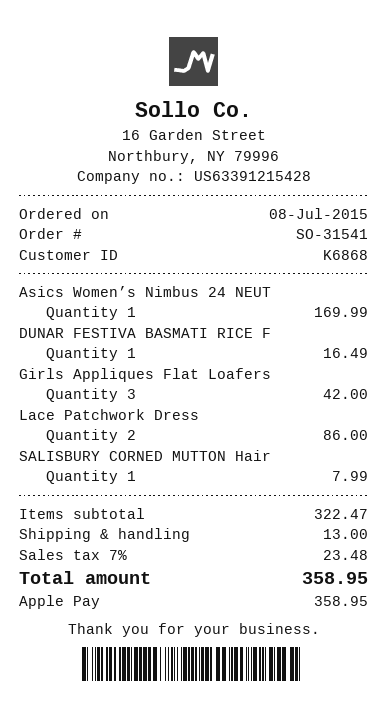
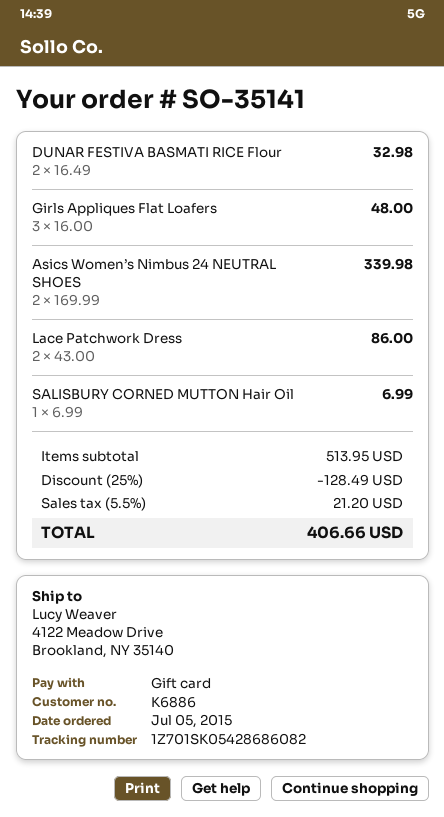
order number: SO-31541 -> SO-35141
order date: 2015-07-08 -> 2015-07-05
customer number: K6868 -> K6886
payment method: Apple Pay -> gift card
Asics Women’s Nimbus 24 NEUT: 1 for 169.99 -> 2 for 339.98
DUNAR FESTIVA BASMATI RICE F: 1 for 16.49 -> 2 for 32.98
Girls Appliques Flat Loafers: 3 for 42.00 -> 3 for 48.00
SALISBURY CORNED MUTTON Hair: 1 for 7.99 -> 1 for 6.99
subtotal: 322.47 -> 513.95
discount: none -> 25% = 128.49
shipping: 13.00 -> none
tax: 7% = 23.48 -> 5.5% = 21.20
total: 358.95 -> 406.66

